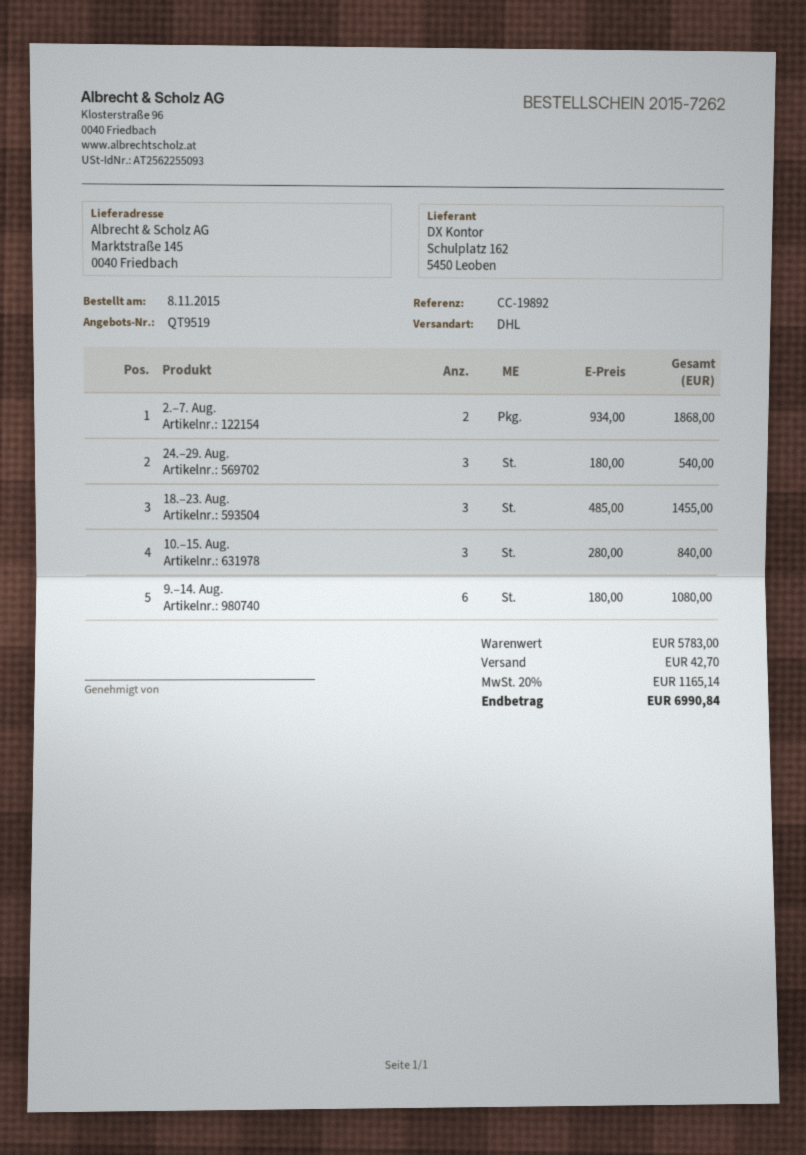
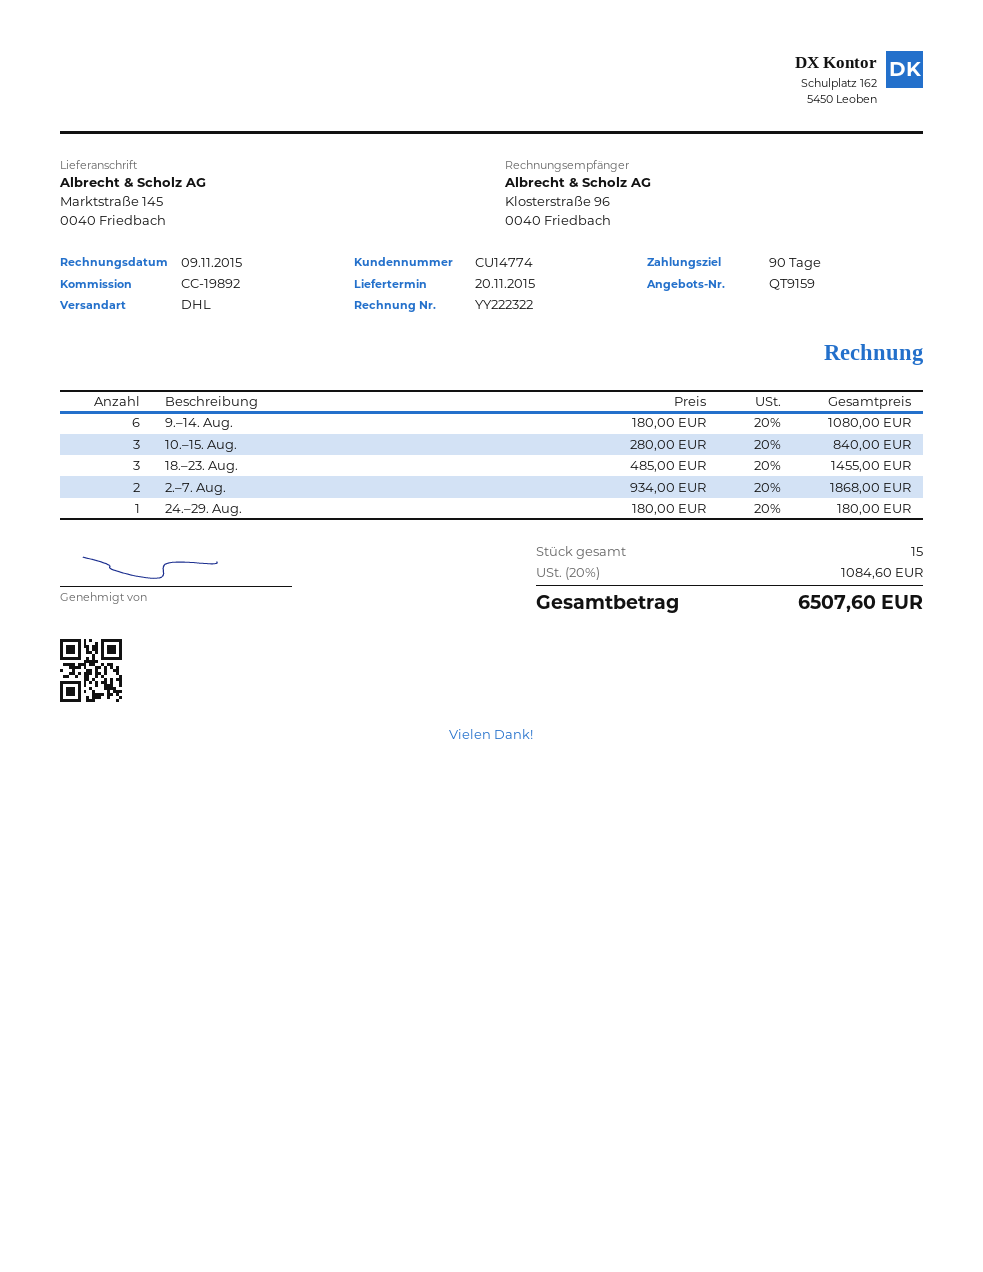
quote number: QT9519 -> QT9159
24.–29. Aug.: 3 x 180.00 = 540.00 -> 1 x 180.00 = 180.00
shipping: 42.70 -> none
tax: 20% = 1165.14 -> 20% = 1084.60
total: 6990.84 -> 6507.60

